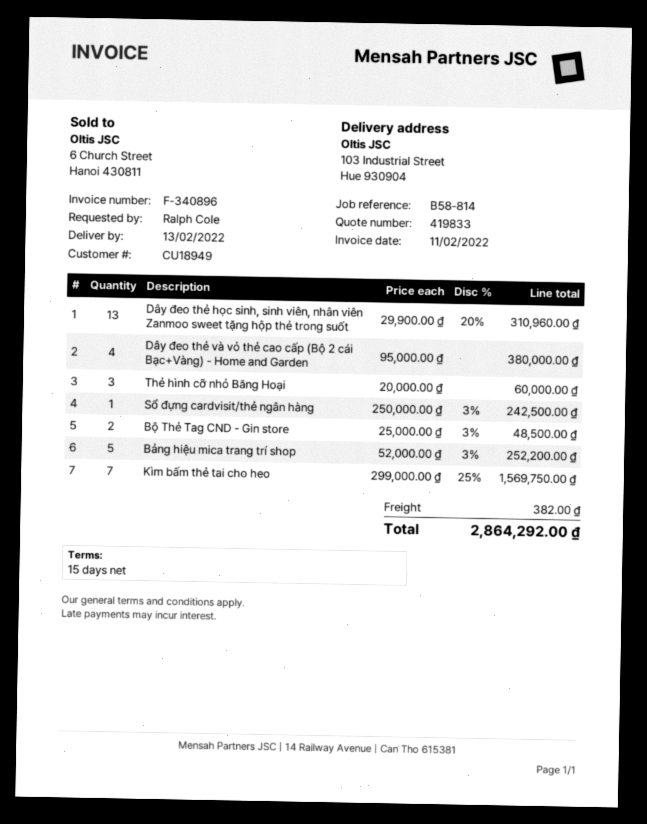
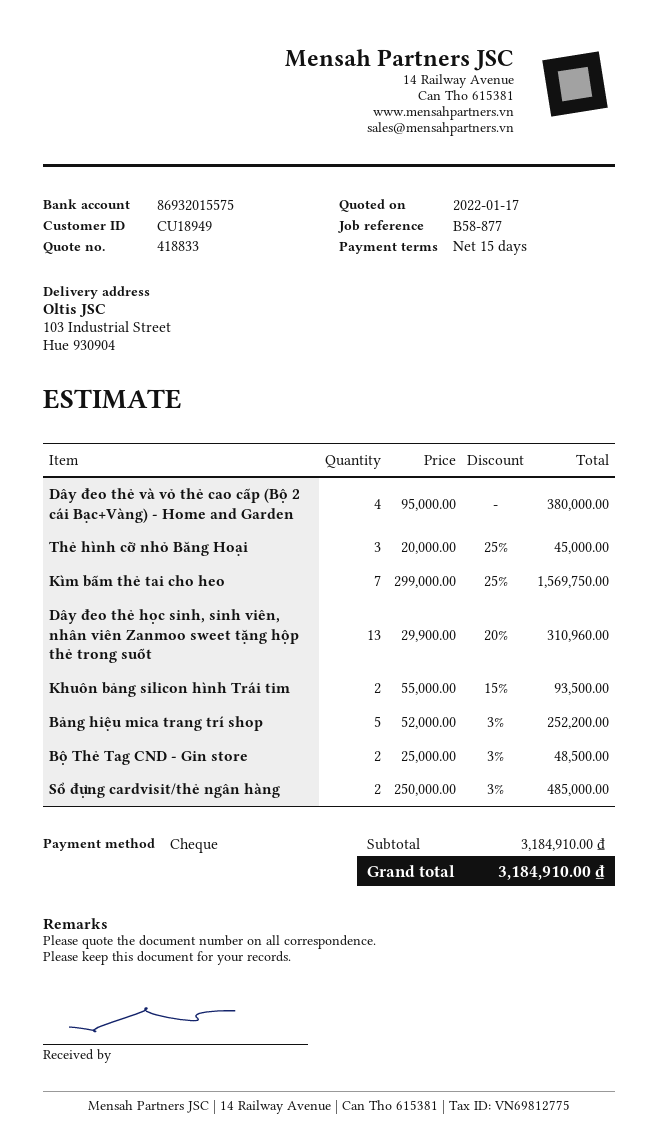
quote number: 419833 -> 418833
reference: B58-814 -> B58-877
Thẻ hình cỡ nhỏ Băng Hoại: 3 x 20000.00 = 60000.00 -> 3 x 20000.00 - 25% = 45000.00
Sổ đựng cardvisit/thẻ ngân hàng: 1 x 250000.00 - 3% = 242500.00 -> 2 x 250000.00 - 3% = 485000.00
Khuôn bảng silicon hình Trái tim: none -> 2 x 55000.00 - 15% = 93500.00
shipping: 382.00 -> none
total: 2864292.00 -> 3184910.00

